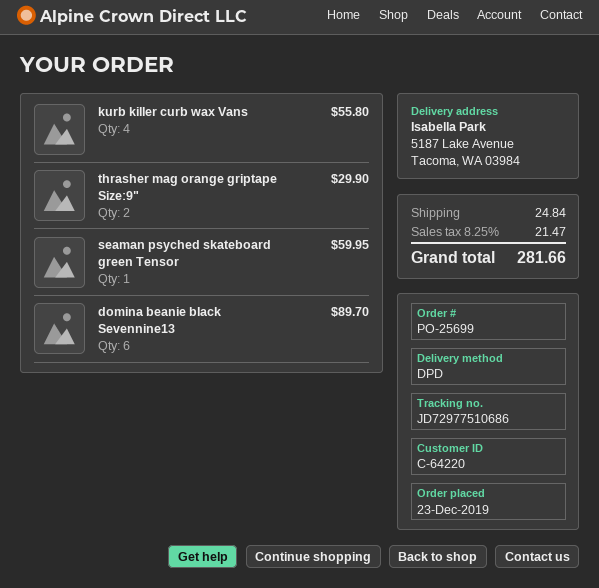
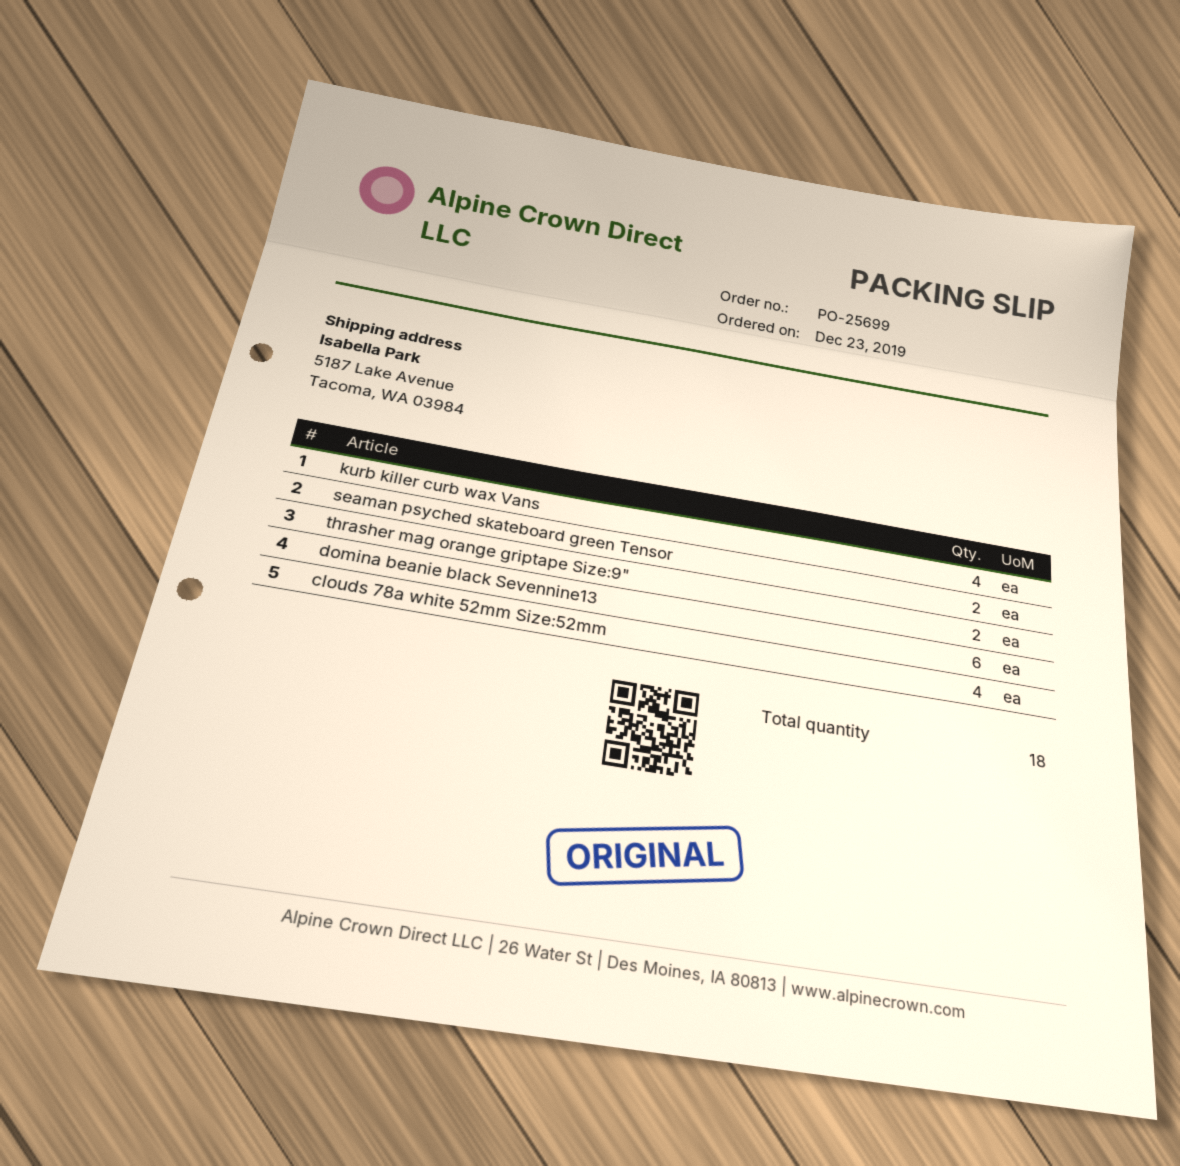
seaman psyched skateboard green Tensor: 1 -> 2
clouds 78a white 52mm Size:52mm: none -> 4

